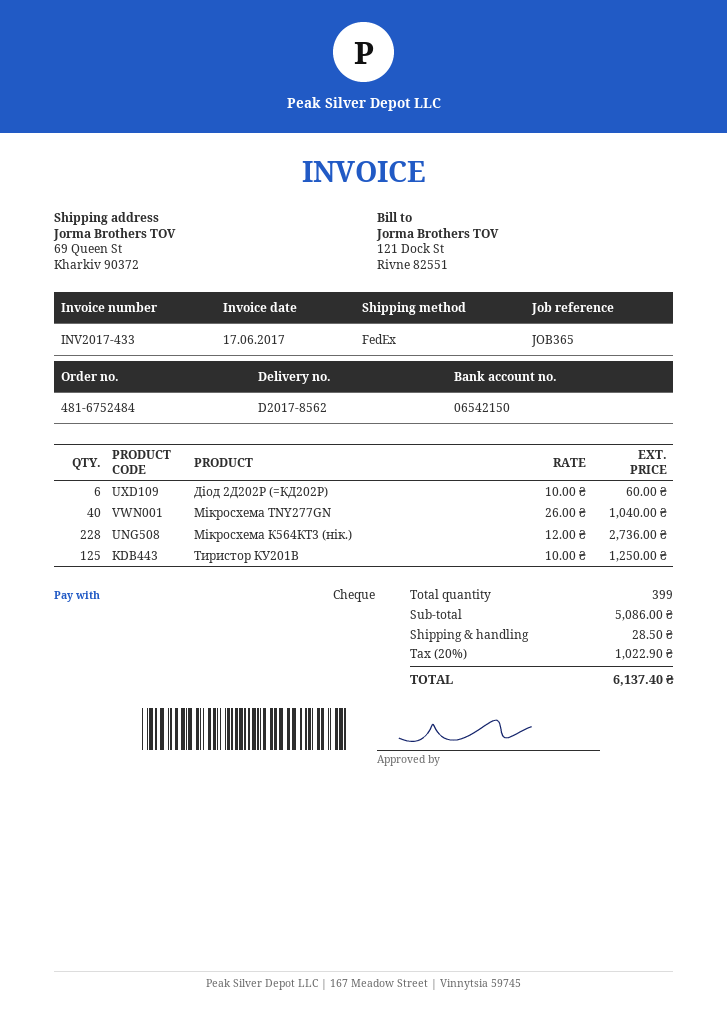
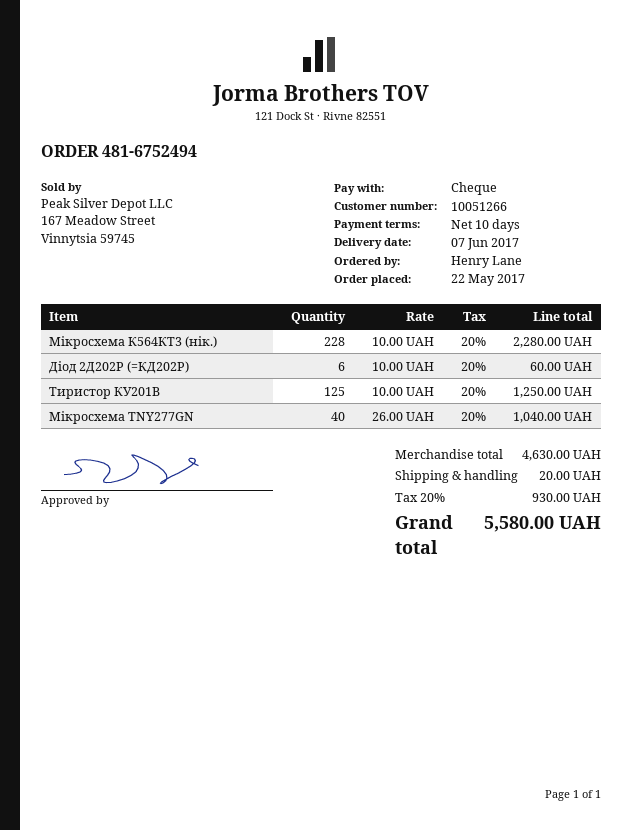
order number: 481-6752484 -> 481-6752494
Мікросхема К564КТ3 (нік.): 228 x 12.00 = 2736.00 -> 228 x 10.00 = 2280.00
subtotal: 5086.00 -> 4630.00
shipping: 28.50 -> 20.00
tax: 20% = 1022.90 -> 20% = 930.00
total: 6137.40 -> 5580.00

